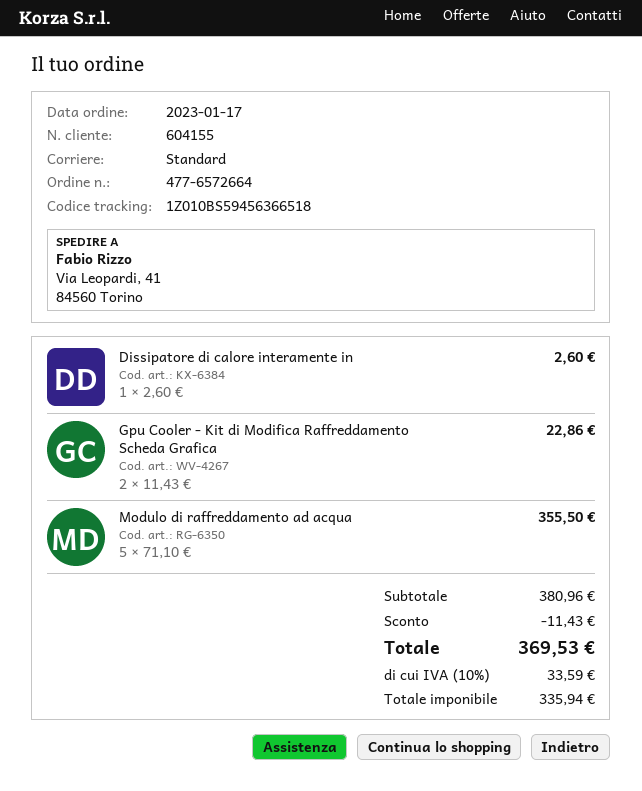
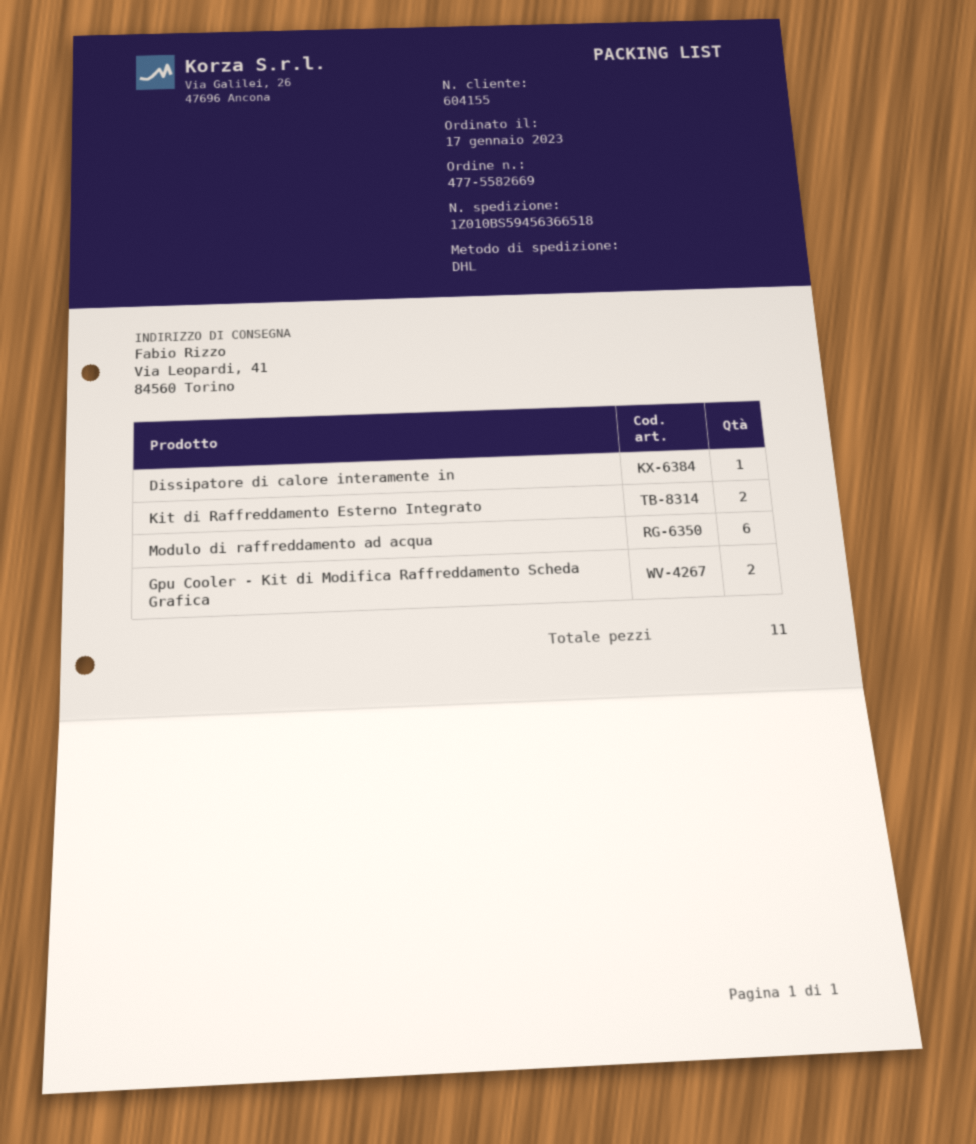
order number: 477-6572664 -> 477-5582669
shipping method: standard -> DHL
Modulo di raffreddamento ad acqua: 5 -> 6
Kit di Raffreddamento Esterno Integrato: none -> 2

